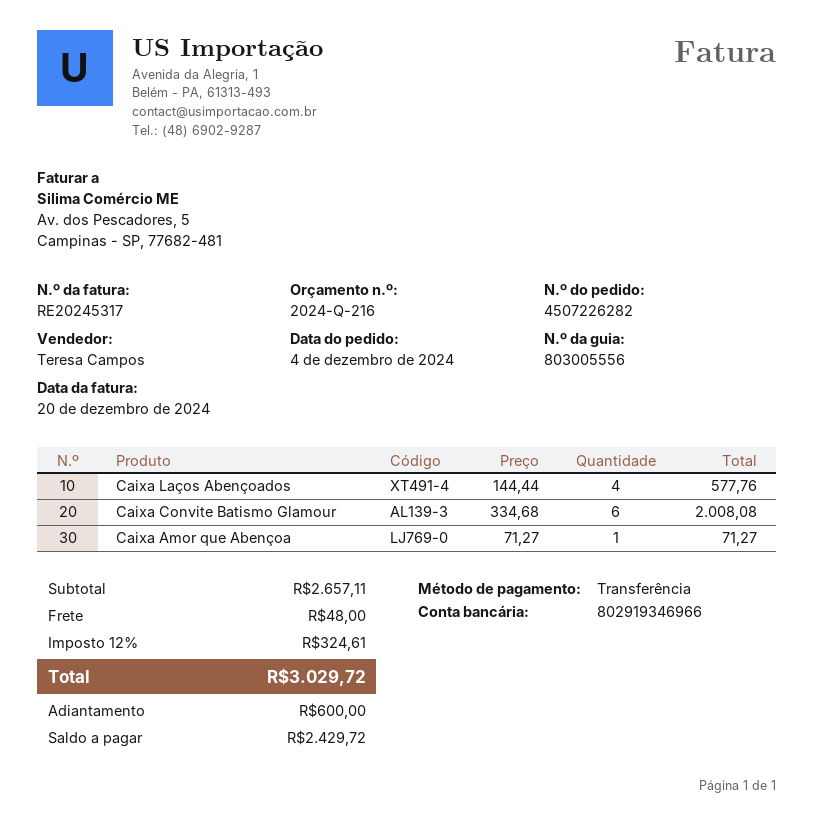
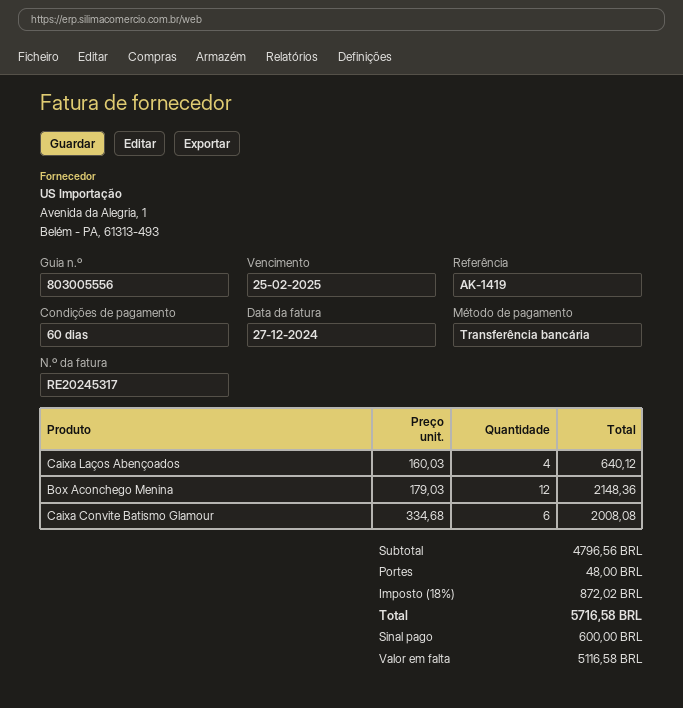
invoice date: 2024-12-20 -> 2024-12-27
Caixa Laços Abençoados: 4 x 144.44 = 577.76 -> 4 x 160.03 = 640.12
Caixa Amor que Abençoa: 1 x 71.27 = 71.27 -> none
Box Aconchego Menina: none -> 12 x 179.03 = 2148.36
subtotal: 2657.11 -> 4796.56
tax: 12% = 324.61 -> 18% = 872.02
total: 3029.72 -> 5716.58
balance: 2429.72 -> 5116.58

